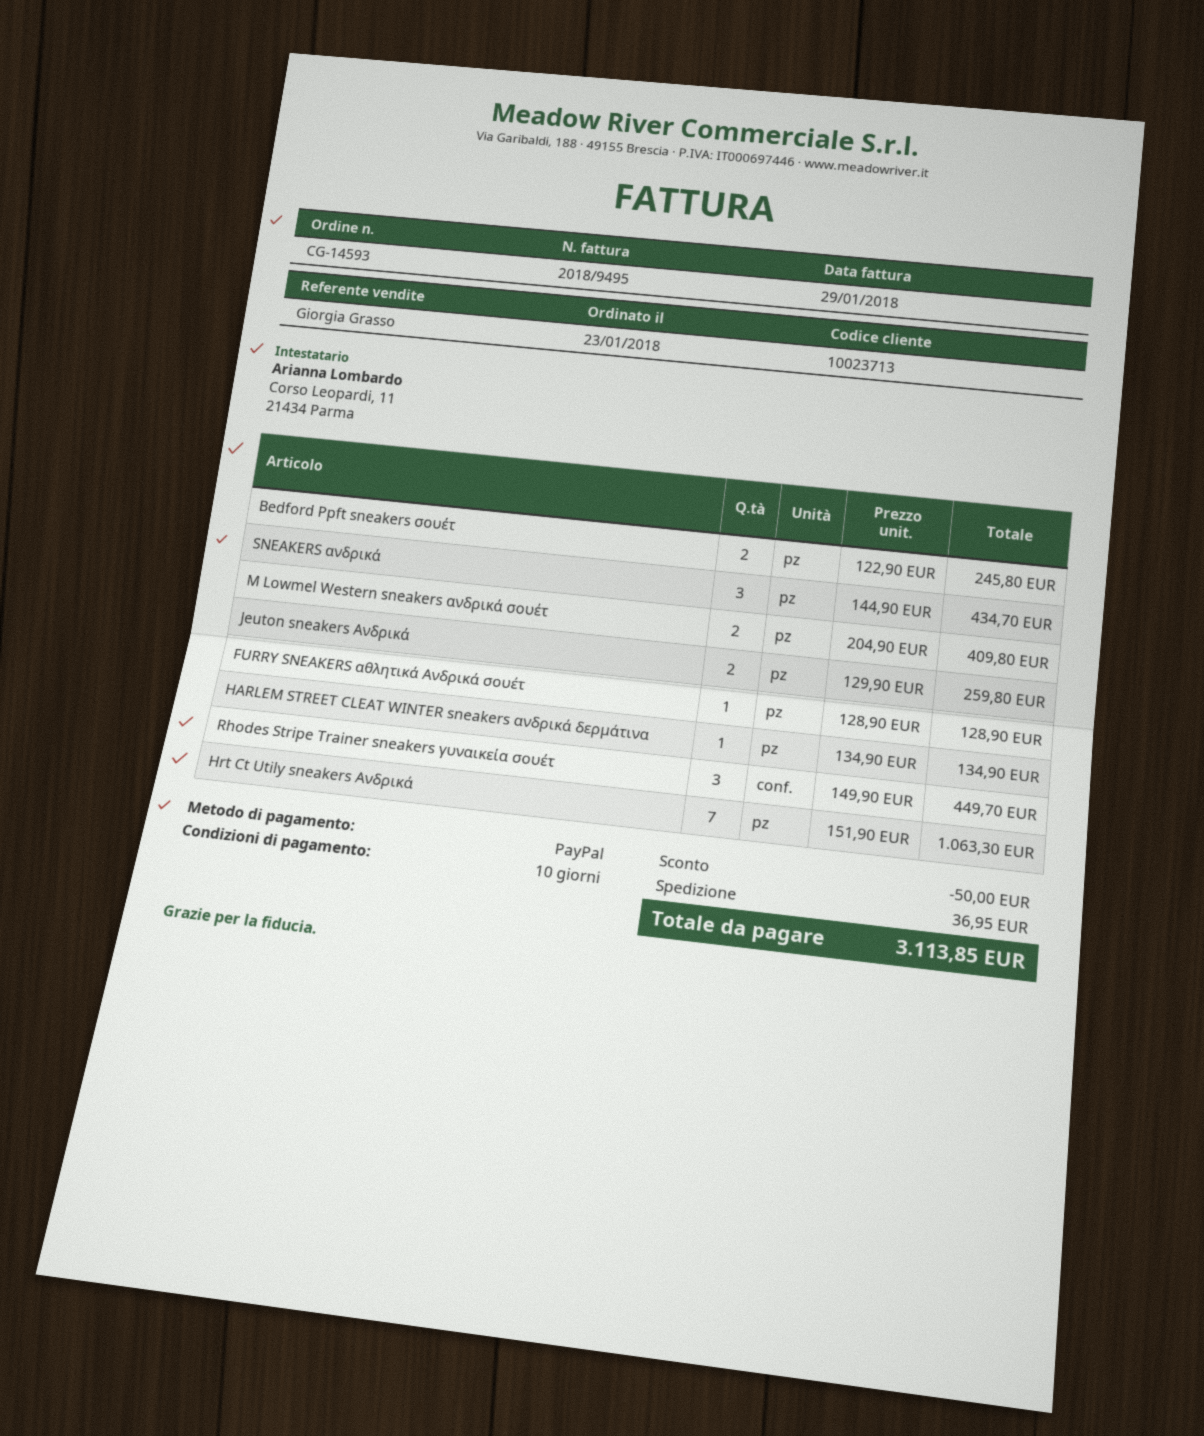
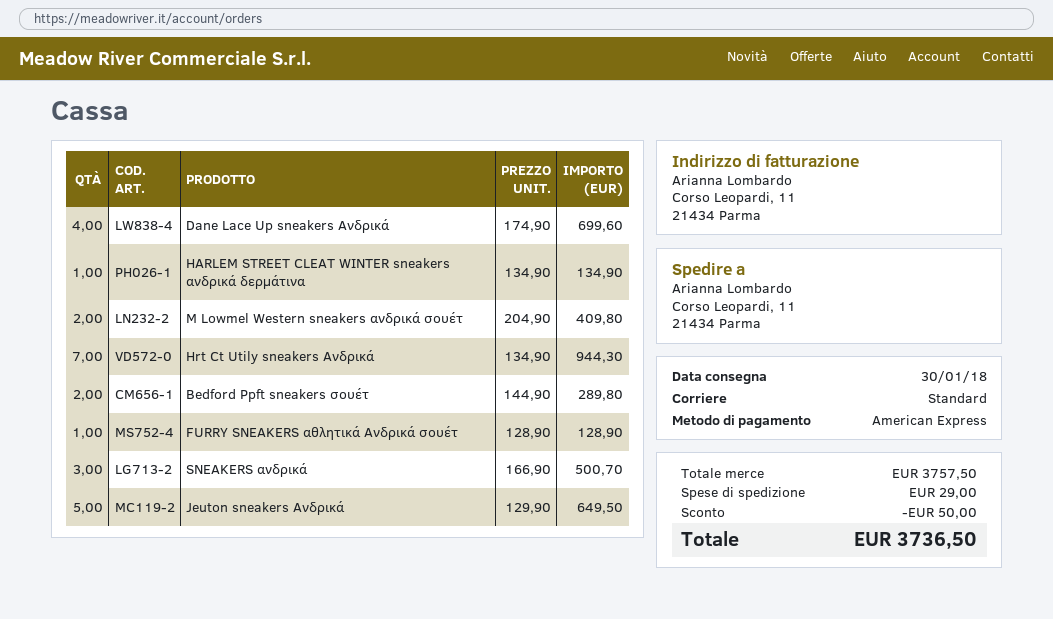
payment method: PayPal -> American Express
Bedford Ppft sneakers σουέτ: 2 x 122.90 = 245.80 -> 2 x 144.90 = 289.80
SNEAKERS ανδρικά: 3 x 144.90 = 434.70 -> 3 x 166.90 = 500.70
Jeuton sneakers Ανδρικά: 2 x 129.90 = 259.80 -> 5 x 129.90 = 649.50
Rhodes Stripe Trainer sneakers γυναικεία σουέτ: 3 x 149.90 = 449.70 -> none
Hrt Ct Utily sneakers Ανδρικά: 7 x 151.90 = 1063.30 -> 7 x 134.90 = 944.30
Dane Lace Up sneakers Ανδρικά: none -> 4 x 174.90 = 699.60
shipping: 36.95 -> 29.00
total: 3113.85 -> 3736.50

